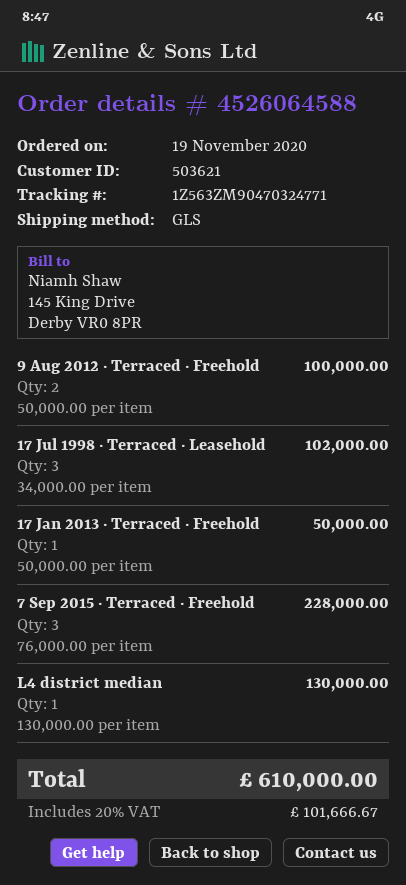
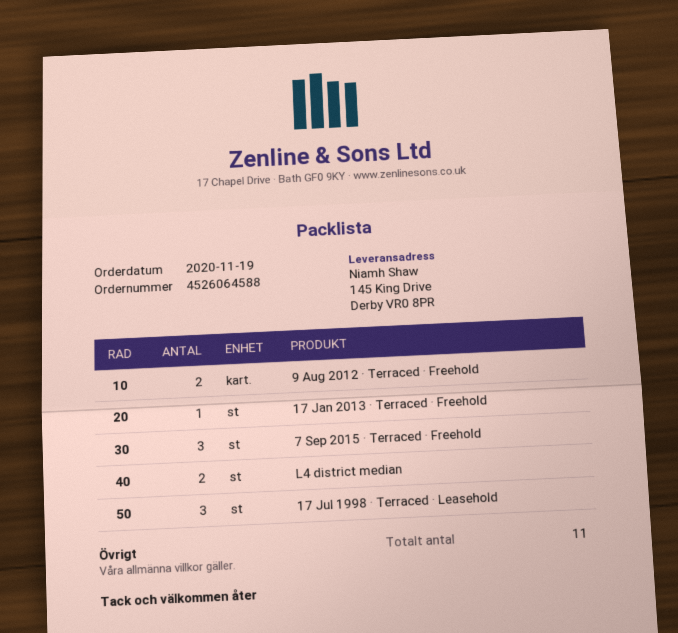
L4 district median: 1 -> 2

